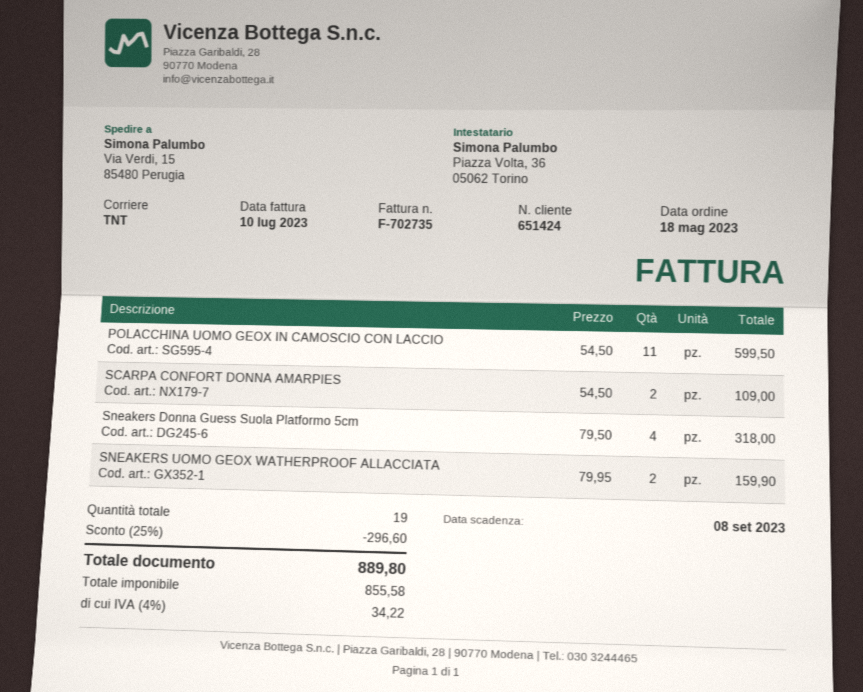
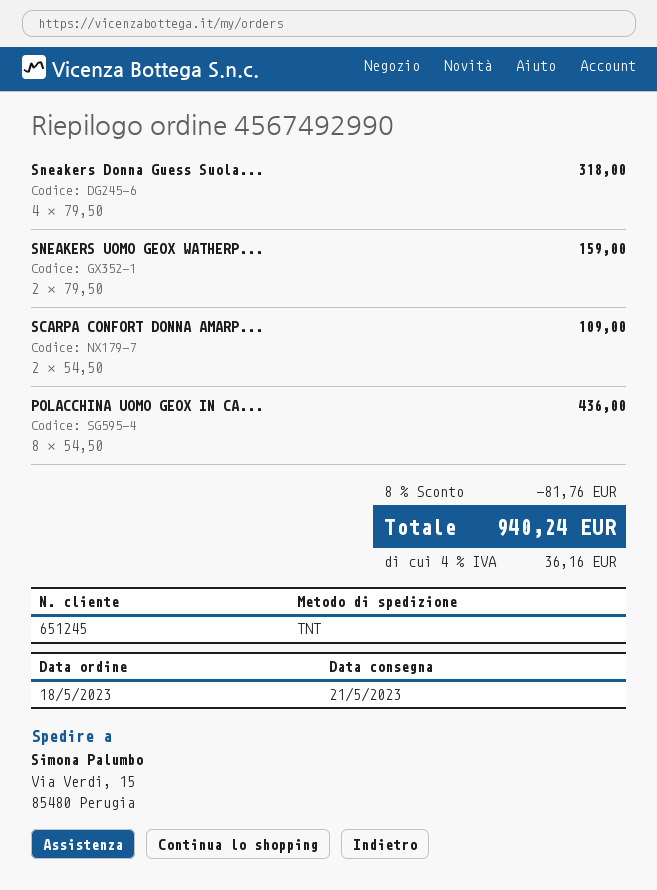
customer number: 651424 -> 651245
POLACCHINA UOMO GEOX IN CAMOSCIO CON LACCIO: 11 x 54.50 = 599.50 -> 8 x 54.50 = 436.00
SNEAKERS UOMO GEOX WATHERPROOF ALLACCIATA: 2 x 79.95 = 159.90 -> 2 x 79.50 = 159.00
discount: 25% = 296.60 -> 8% = 81.76
tax: 4% = 34.22 -> 4% = 36.16
total: 889.80 -> 940.24

